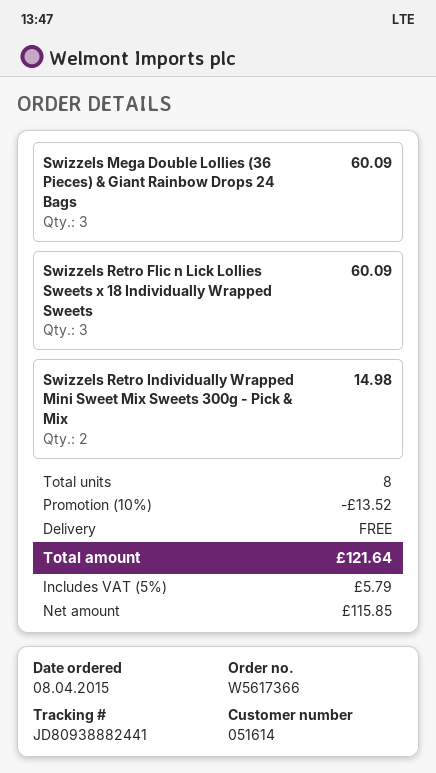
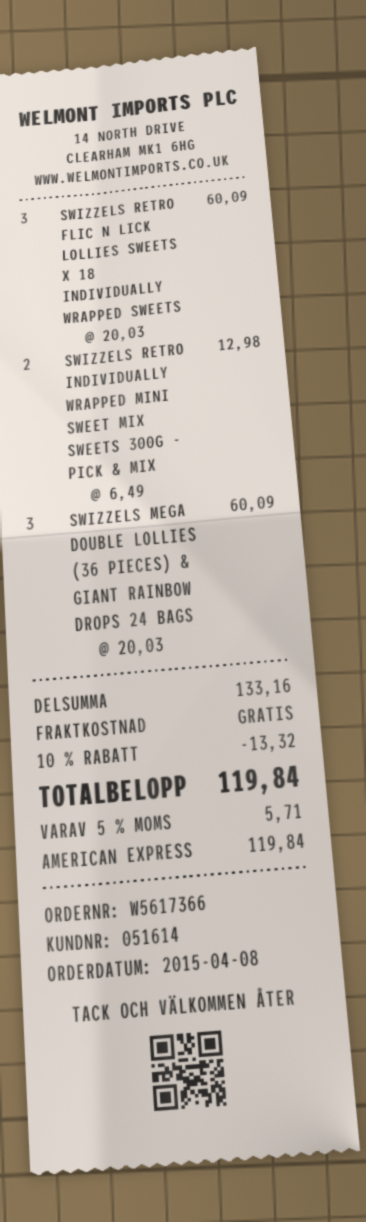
Swizzels Retro Individually Wrapped Mini Sweet Mix Sweets 300g - Pick & Mix: 2 for 14.98 -> 2 for 12.98
discount: 10% = 13.52 -> 10% = 13.32
tax: 5% = 5.79 -> 5% = 5.71
total: 121.64 -> 119.84

